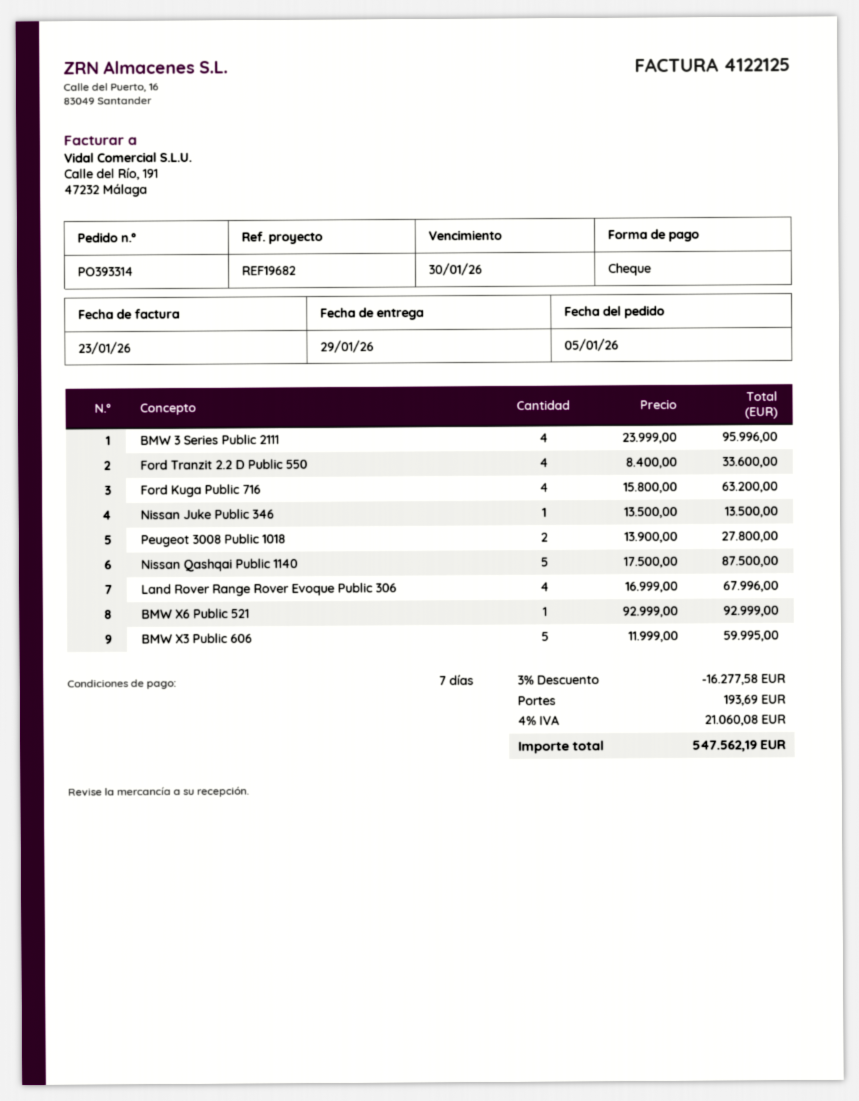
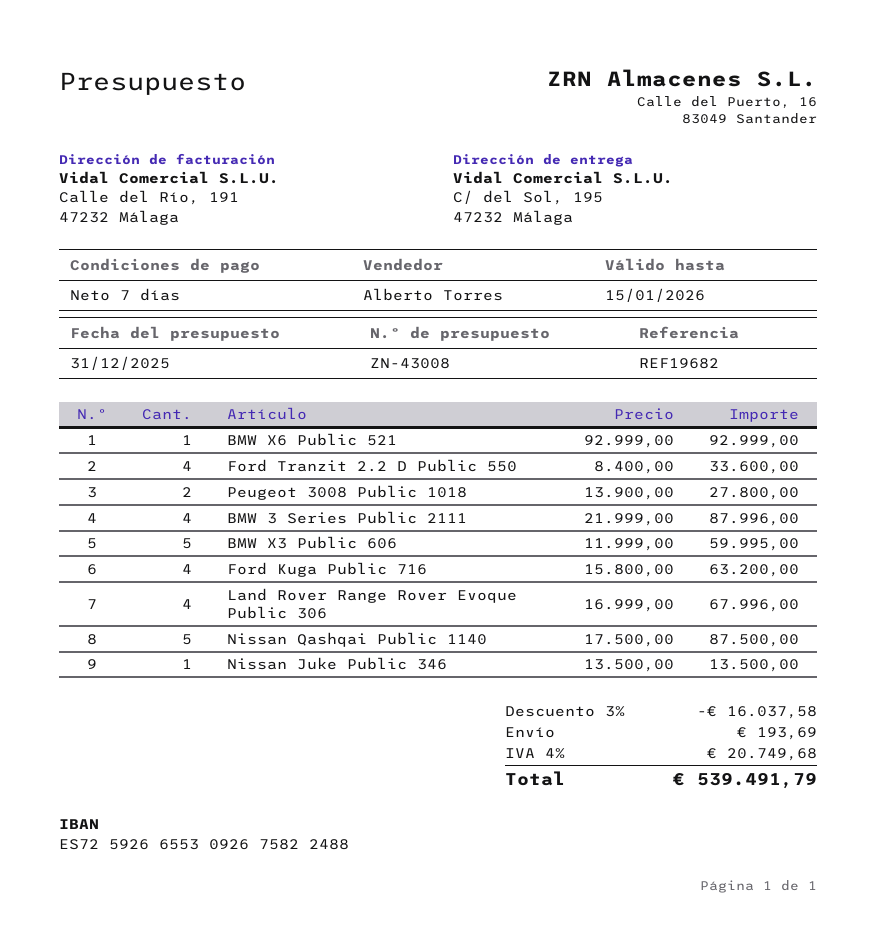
BMW 3 Series Public 2111: 4 x 23999.00 = 95996.00 -> 4 x 21999.00 = 87996.00
discount: 3% = 16277.58 -> 3% = 16037.58
tax: 4% = 21060.08 -> 4% = 20749.68
total: 547562.19 -> 539491.79

